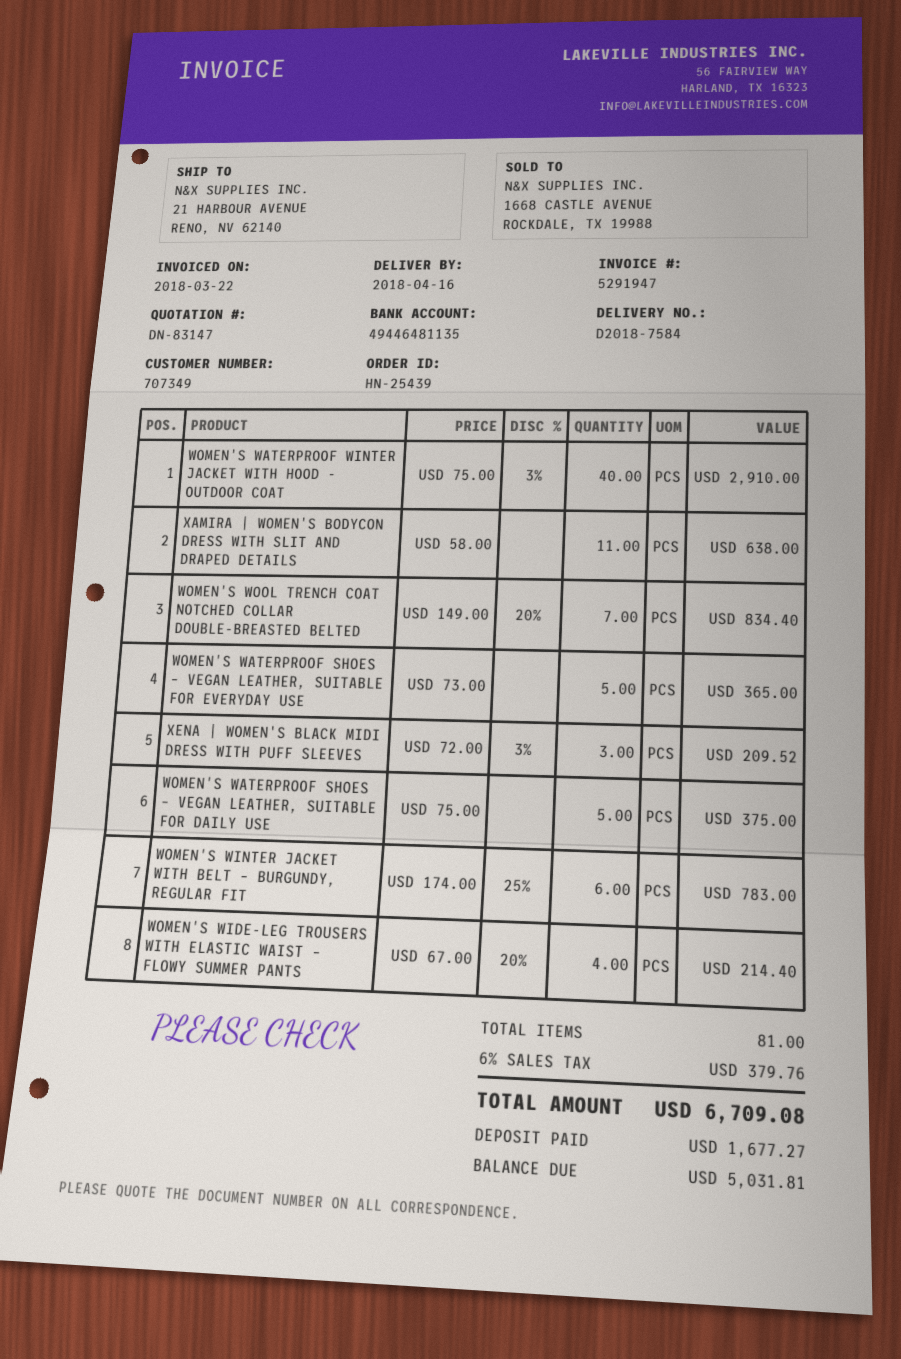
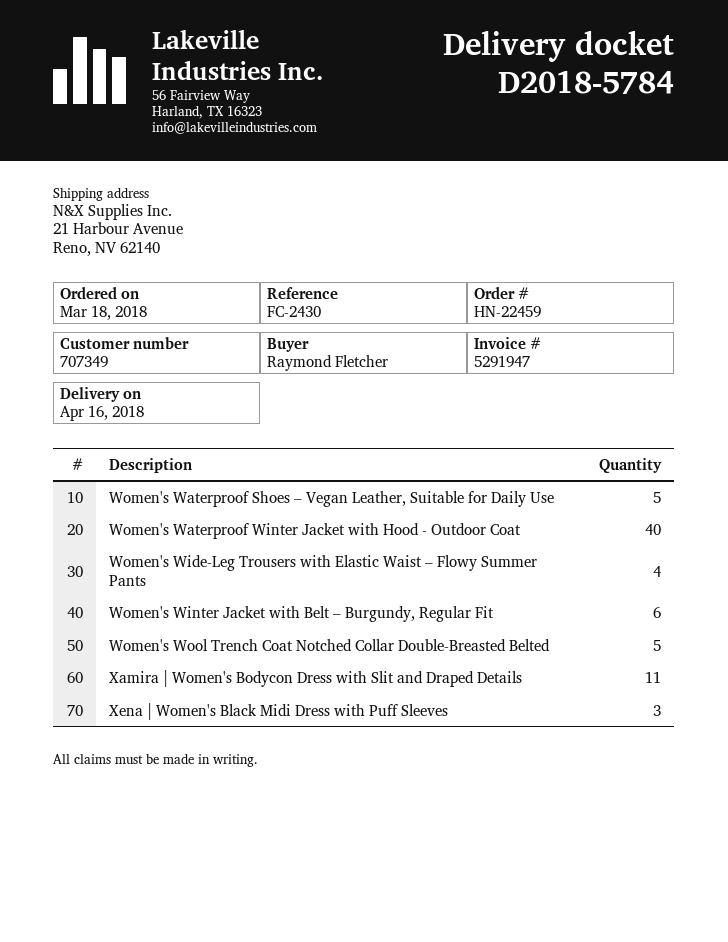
order number: HN-25439 -> HN-22459
delivery note number: D2018-7584 -> D2018-5784
WOMEN'S WOOL TRENCH COAT NOTCHED COLLAR DOUBLE-BREASTED BELTED: 7 -> 5
WOMEN'S WATERPROOF SHOES – VEGAN LEATHER, SUITABLE FOR EVERYDAY USE: 5 -> none

